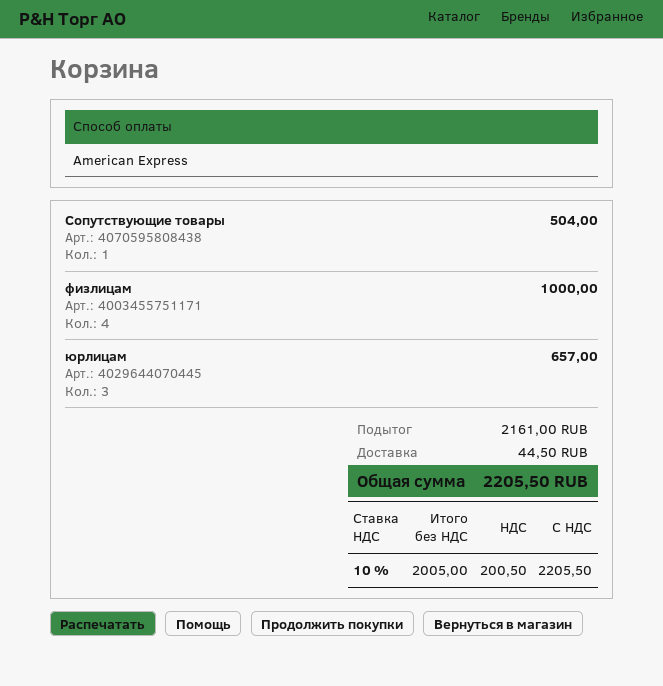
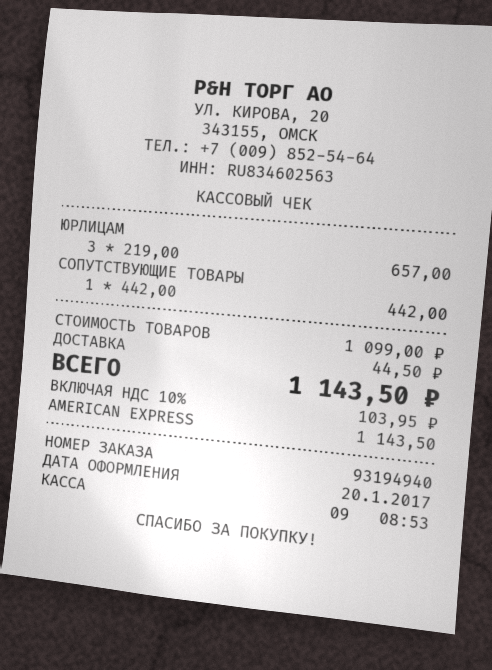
Сопутствующие товары: 1 for 504.00 -> 1 for 442.00
физлицам: 4 for 1000.00 -> none
subtotal: 2161.00 -> 1099.00
tax: 10% = 200.50 -> 10% = 103.95
total: 2205.50 -> 1143.50

